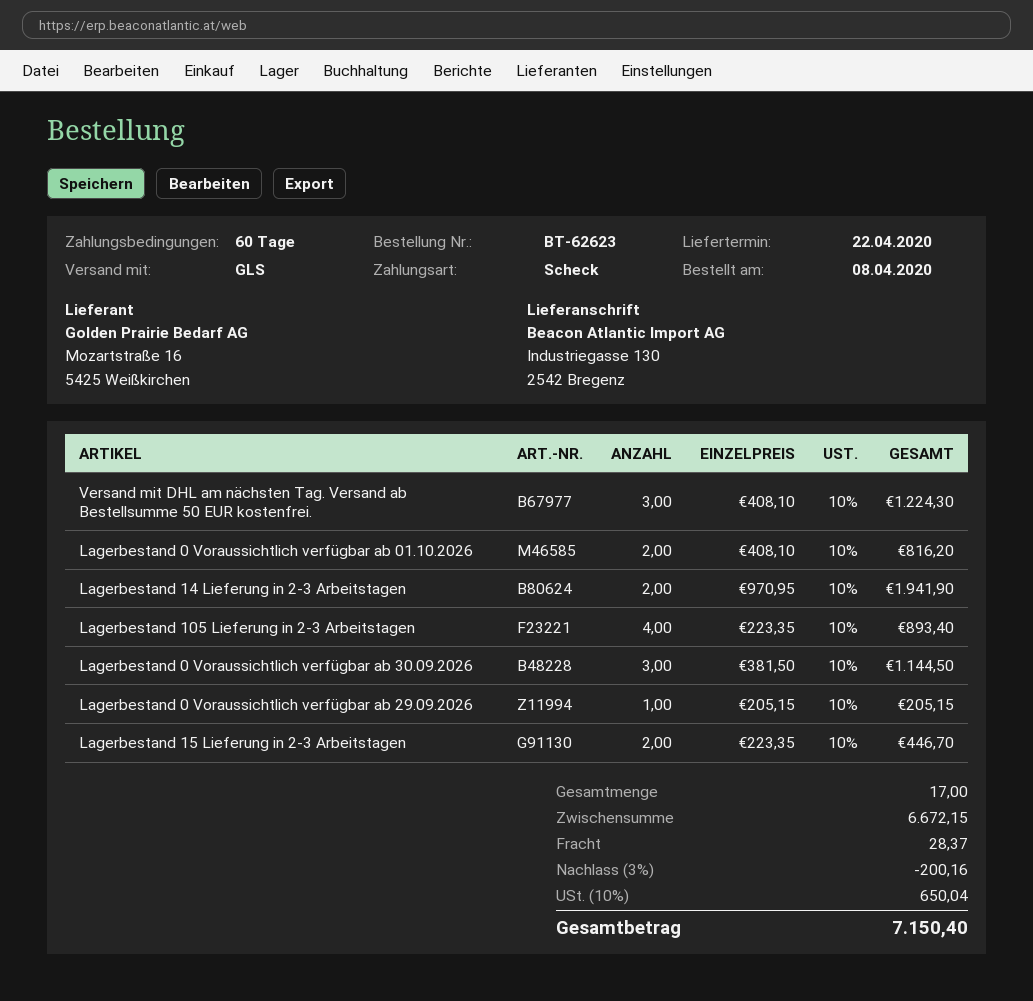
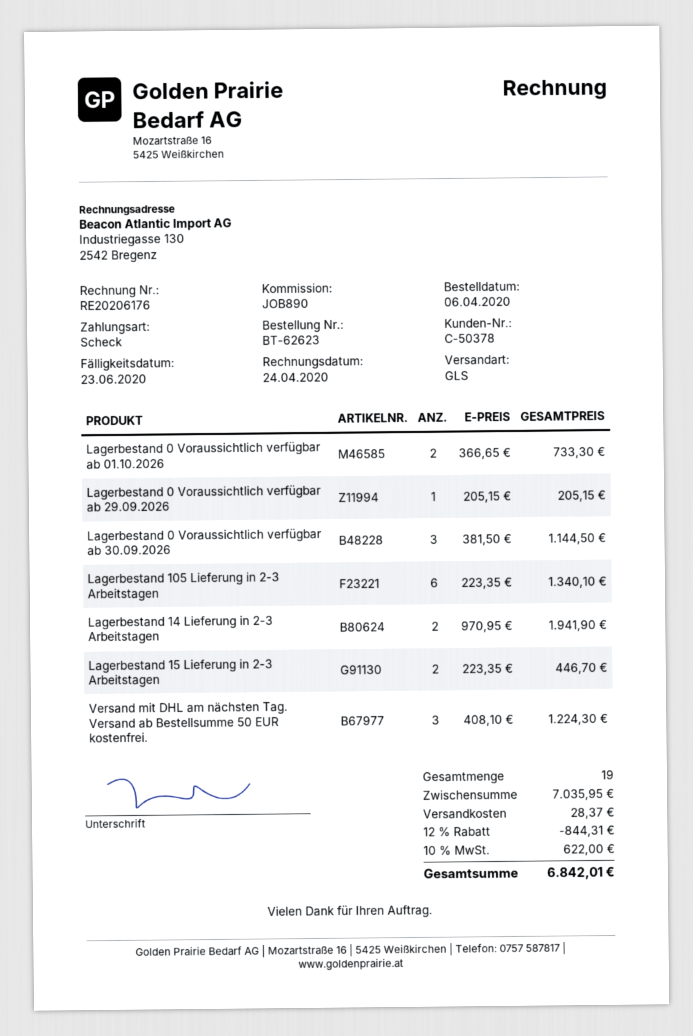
order date: 2020-04-08 -> 2020-04-06
Lagerbestand 0 Voraussichtlich verfügbar ab 01.10.2026: 2 x 408.10 = 816.20 -> 2 x 366.65 = 733.30
Lagerbestand 105 Lieferung in 2-3 Arbeitstagen: 4 x 223.35 = 893.40 -> 6 x 223.35 = 1340.10
total quantity: 17 -> 19
subtotal: 6672.15 -> 7035.95
discount: 3% = 200.16 -> 12% = 844.31
tax: 10% = 650.04 -> 10% = 622.00
total: 7150.40 -> 6842.01

